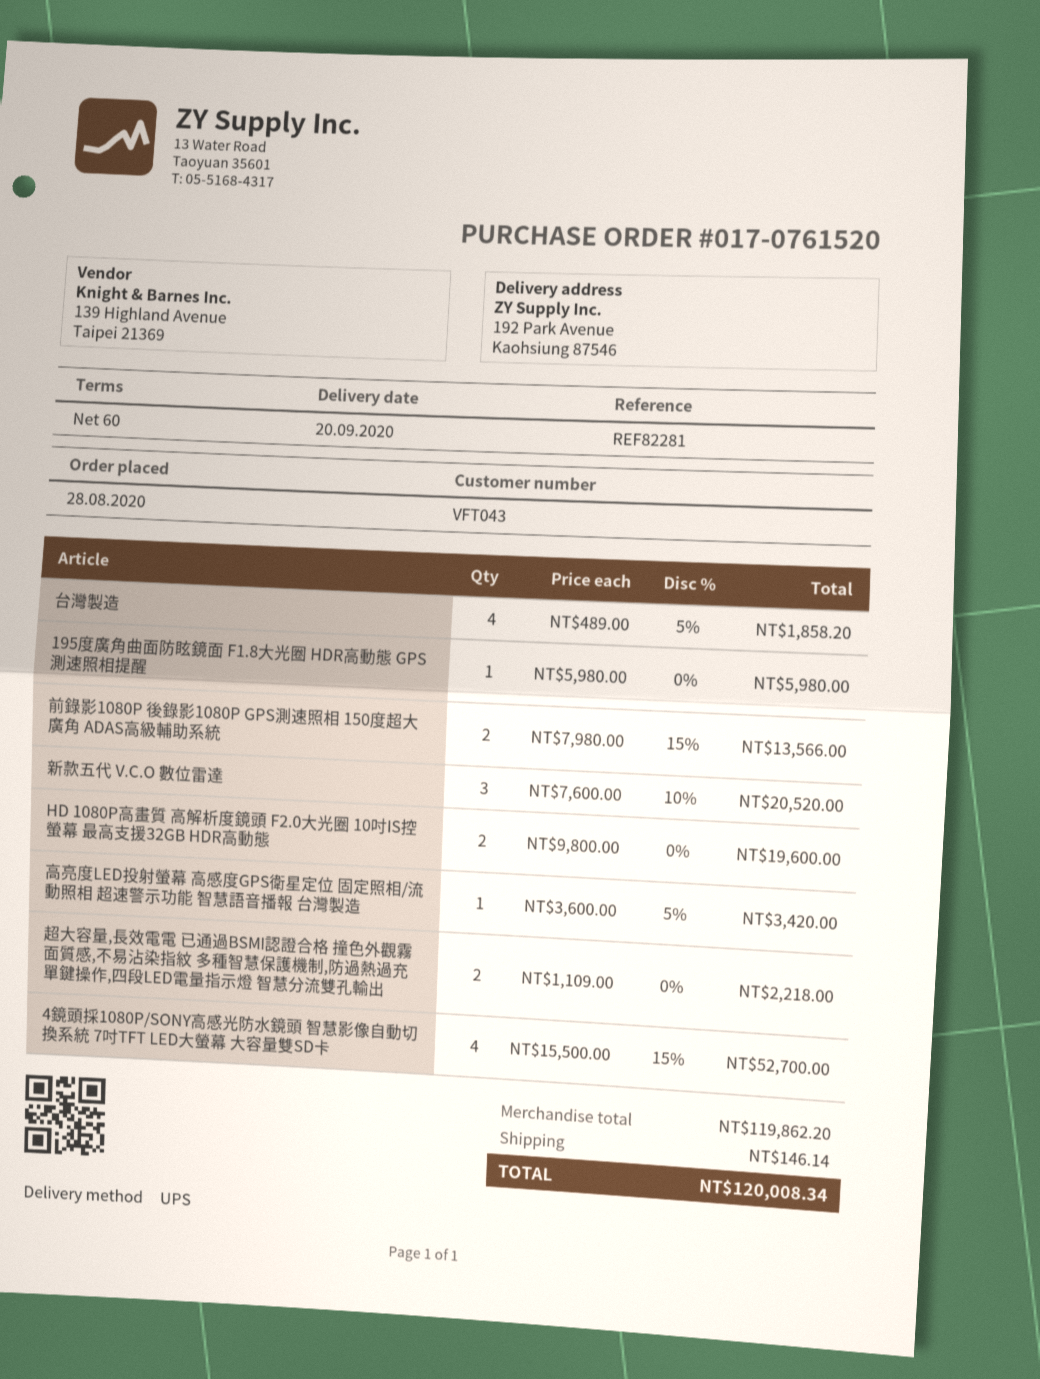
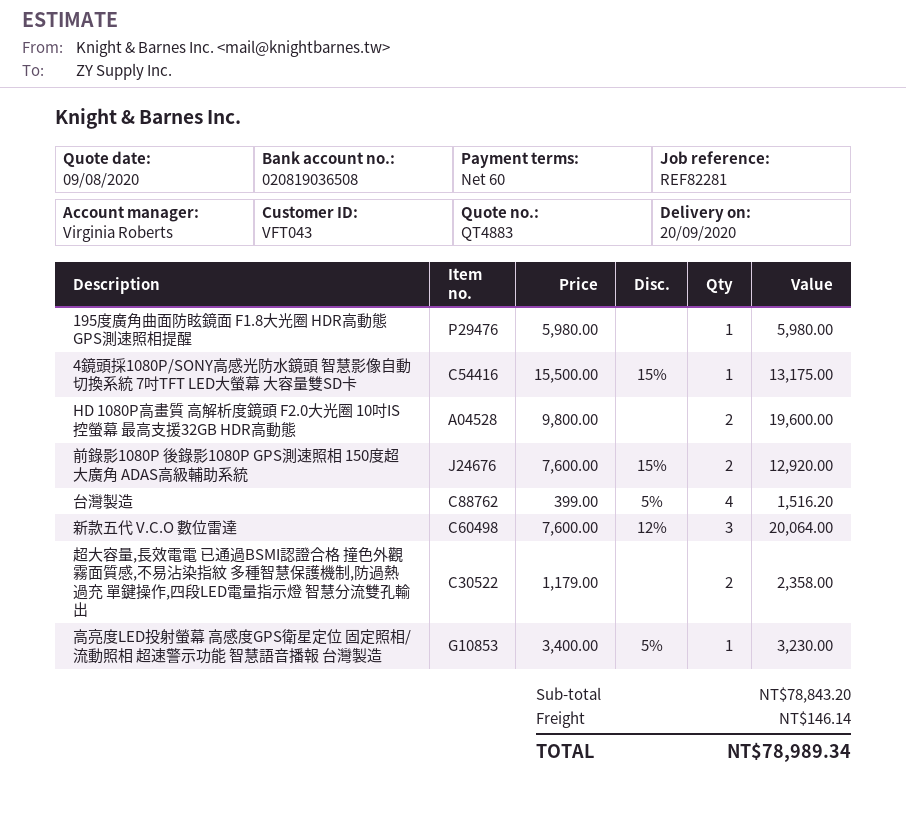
台灣製造: 4 x 489.00 - 5% = 1858.20 -> 4 x 399.00 - 5% = 1516.20
前錄影1080P 後錄影1080P GPS測速照相 150度超大廣角 ADAS高級輔助系統: 2 x 7980.00 - 15% = 13566.00 -> 2 x 7600.00 - 15% = 12920.00
新款五代 V.C.O 數位雷達: 3 x 7600.00 - 10% = 20520.00 -> 3 x 7600.00 - 12% = 20064.00
高亮度LED投射螢幕 高感度GPS衛星定位 固定照相/流動照相 超速警示功能 智慧語音播報 台灣製造: 1 x 3600.00 - 5% = 3420.00 -> 1 x 3400.00 - 5% = 3230.00
超大容量,長效電電 已通過BSMI認證合格 撞色外觀霧面質感,不易沾染指紋 多種智慧保護機制,防過熱過充 單鍵操作,四段LED電量指示燈 智慧分流雙孔輸出: 2 x 1109.00 = 2218.00 -> 2 x 1179.00 = 2358.00
4鏡頭採1080P/SONY高感光防水鏡頭 智慧影像自動切換系統 7吋TFT LED大螢幕 大容量雙SD卡: 4 x 15500.00 - 15% = 52700.00 -> 1 x 15500.00 - 15% = 13175.00
subtotal: 119862.20 -> 78843.20
total: 120008.34 -> 78989.34

